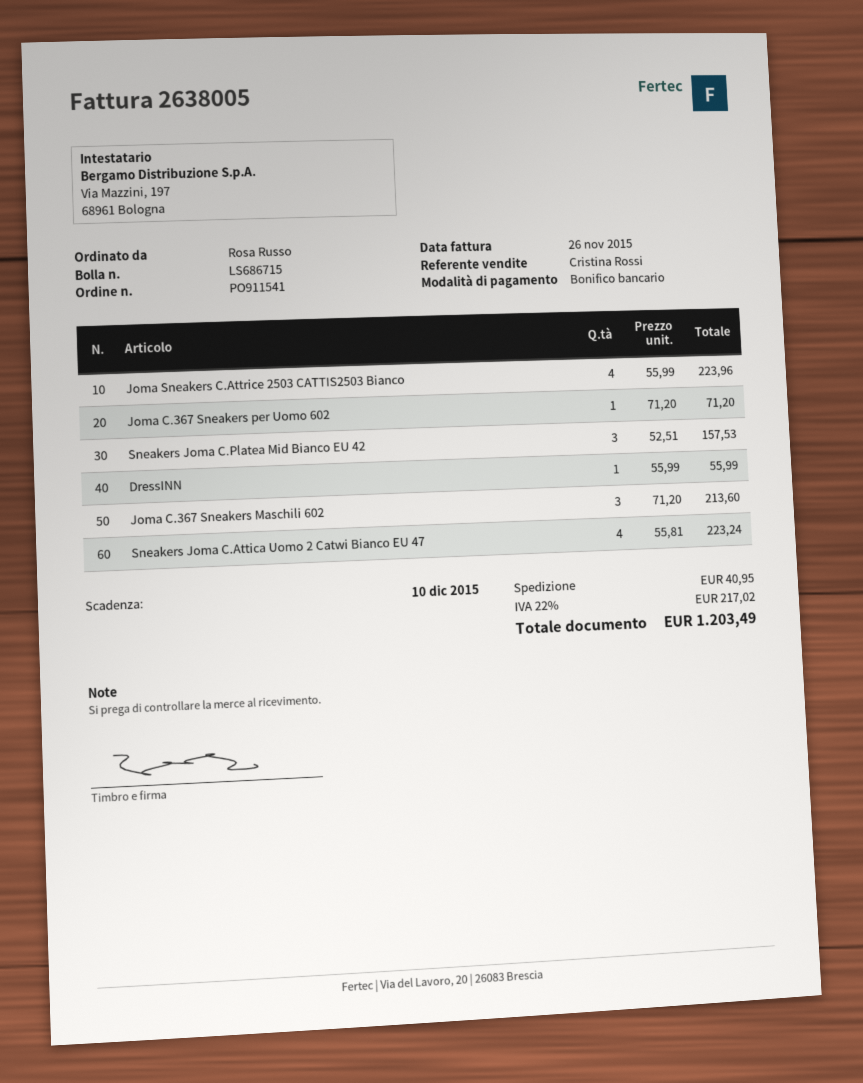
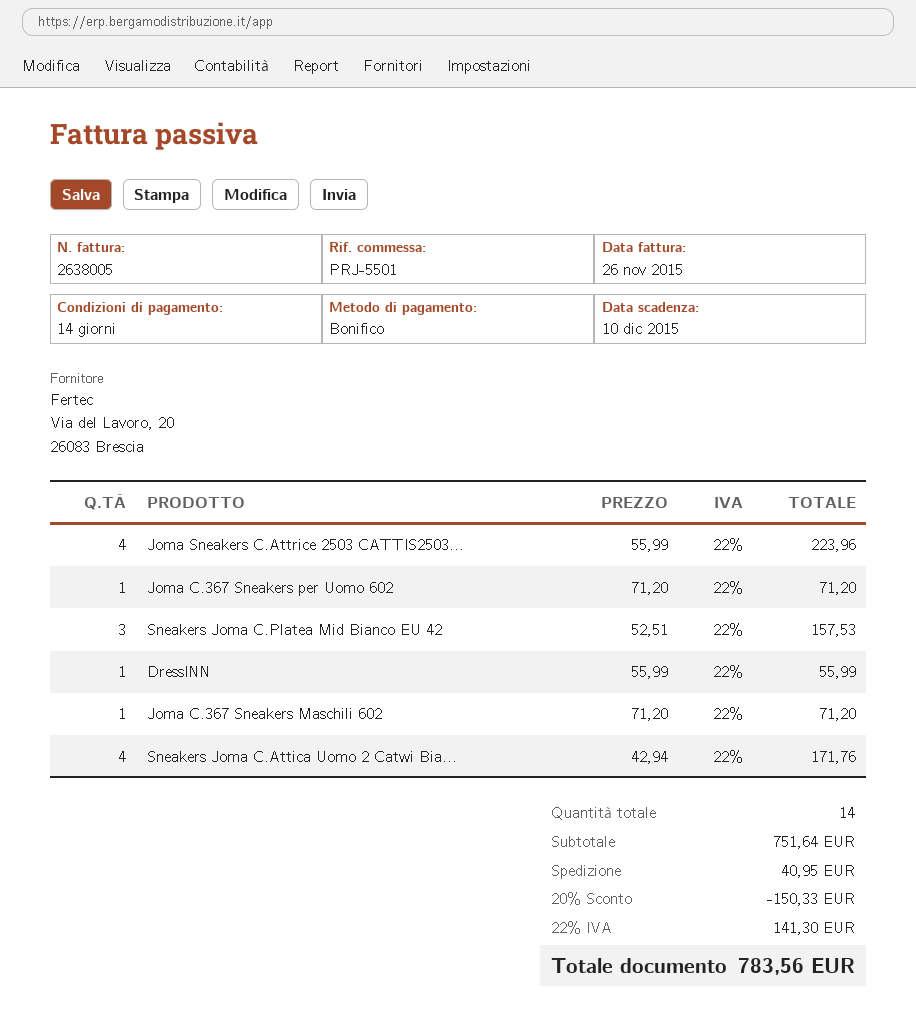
Joma C.367 Sneakers Maschili 602: 3 x 71.20 = 213.60 -> 1 x 71.20 = 71.20
Sneakers Joma C.Attica Uomo 2 Catwi Bianco EU 47: 4 x 55.81 = 223.24 -> 4 x 42.94 = 171.76
discount: none -> 20% = 150.33
tax: 22% = 217.02 -> 22% = 141.30
total: 1203.49 -> 783.56

